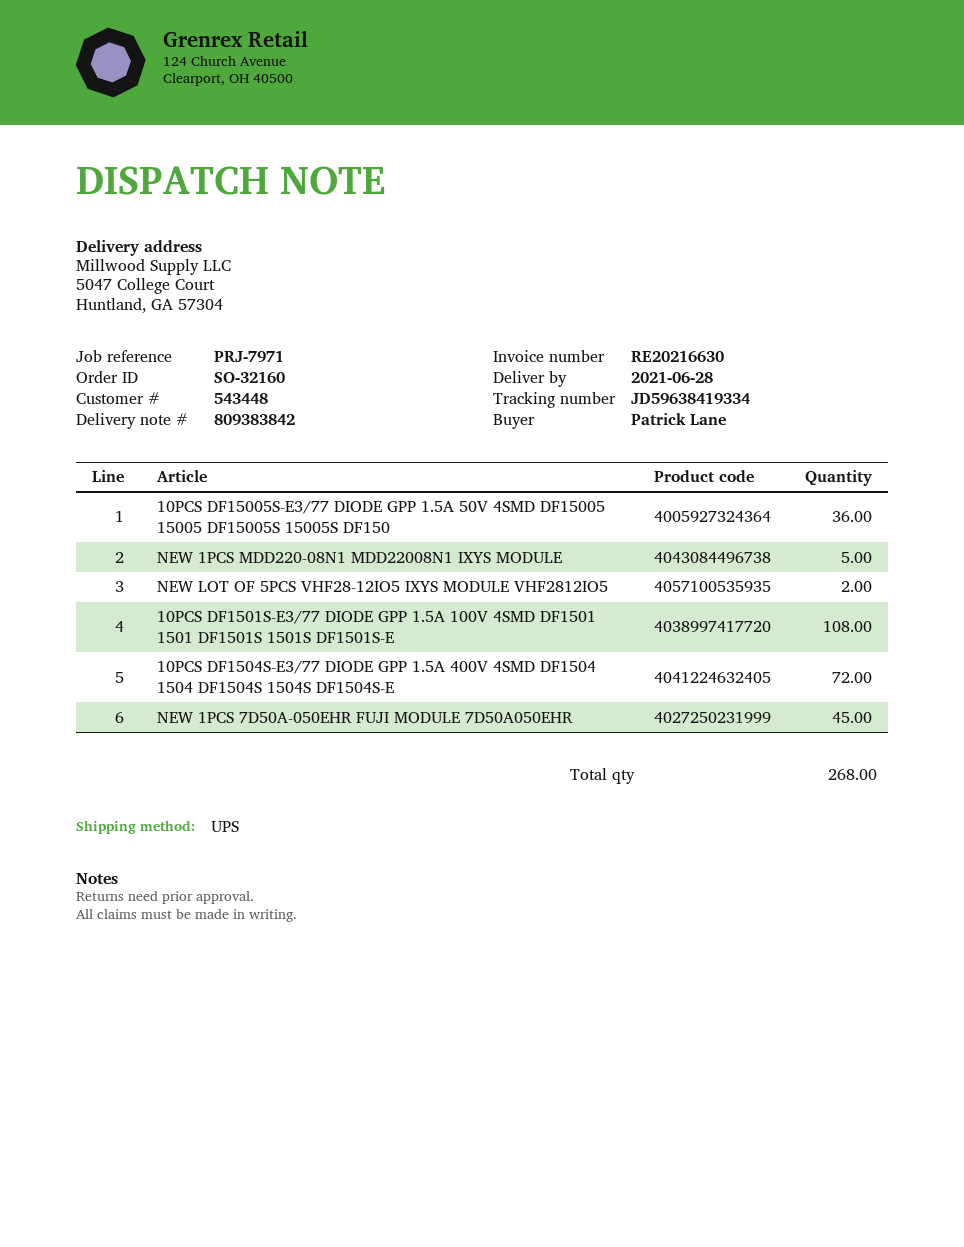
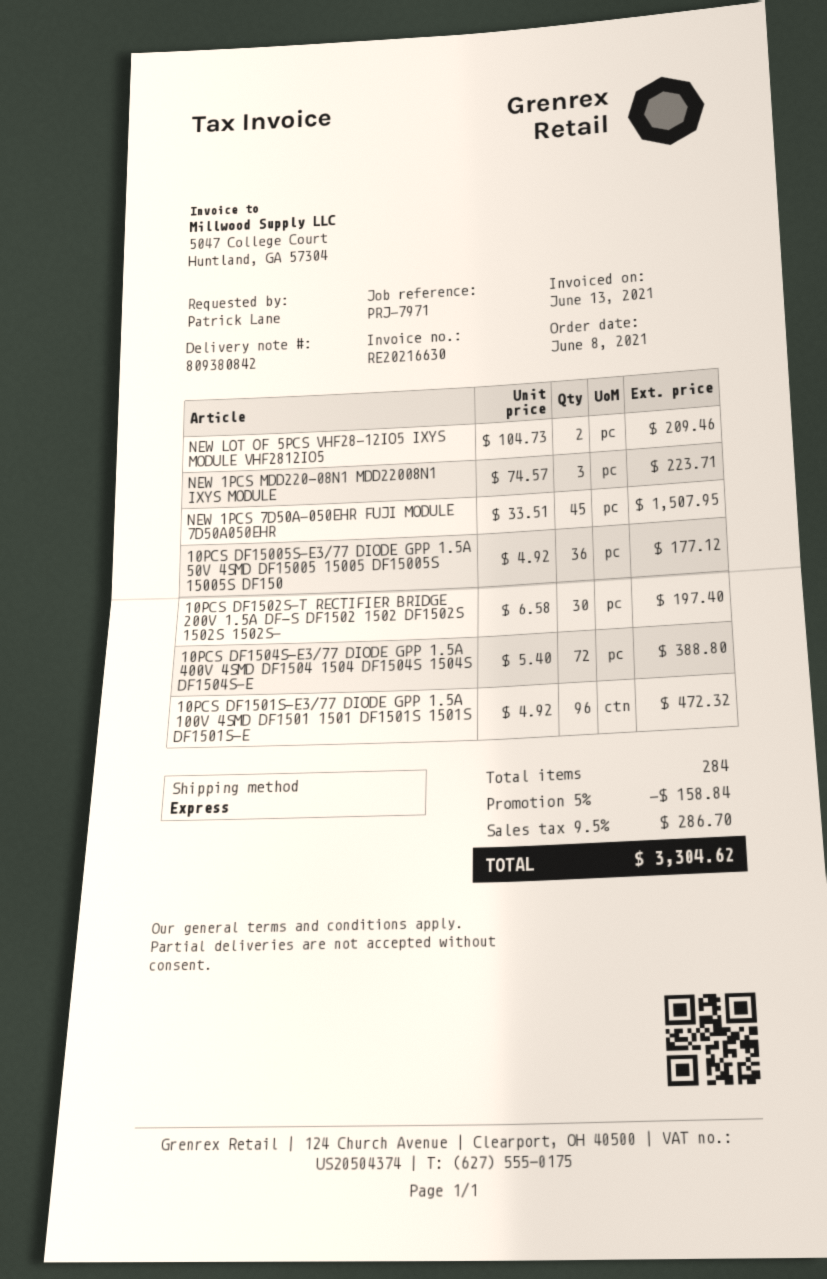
delivery note number: 809383842 -> 809380842
shipping method: UPS -> express
NEW 1PCS MDD220-08N1 MDD22008N1 IXYS MODULE: 5 -> 3
10PCS DF1501S-E3/77 DIODE GPP 1.5A 100V 4SMD DF1501 1501 DF1501S 1501S DF1501S-E: 108 -> 96
10PCS DF1502S-T RECTIFIER BRIDGE 200V 1.5A DF-S DF1502 1502 DF1502S 1502S 1502S-: none -> 30
total quantity: 268 -> 284

